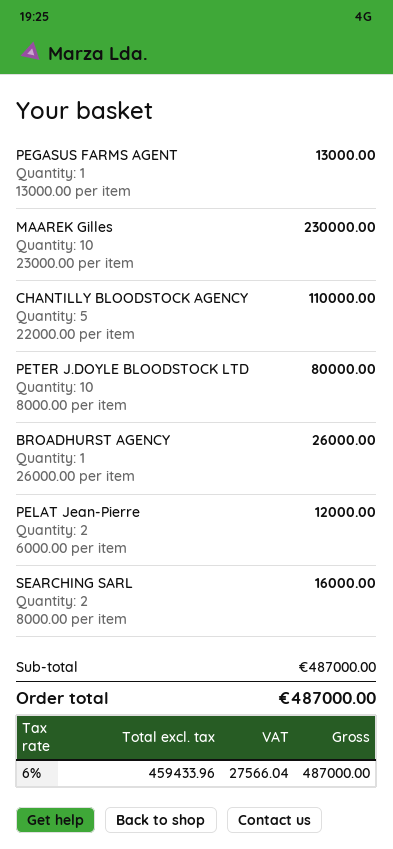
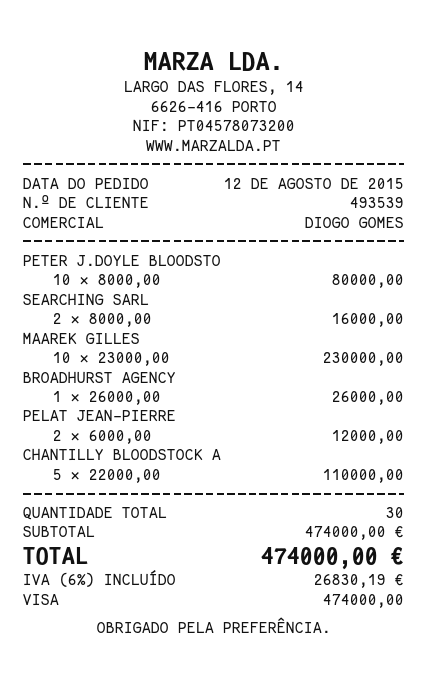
PEGASUS FARMS AGENT: 1 x 13000.00 = 13000.00 -> none
subtotal: 487000.00 -> 474000.00
tax: 6% = 27566.04 -> 6% = 26830.19
total: 487000.00 -> 474000.00

